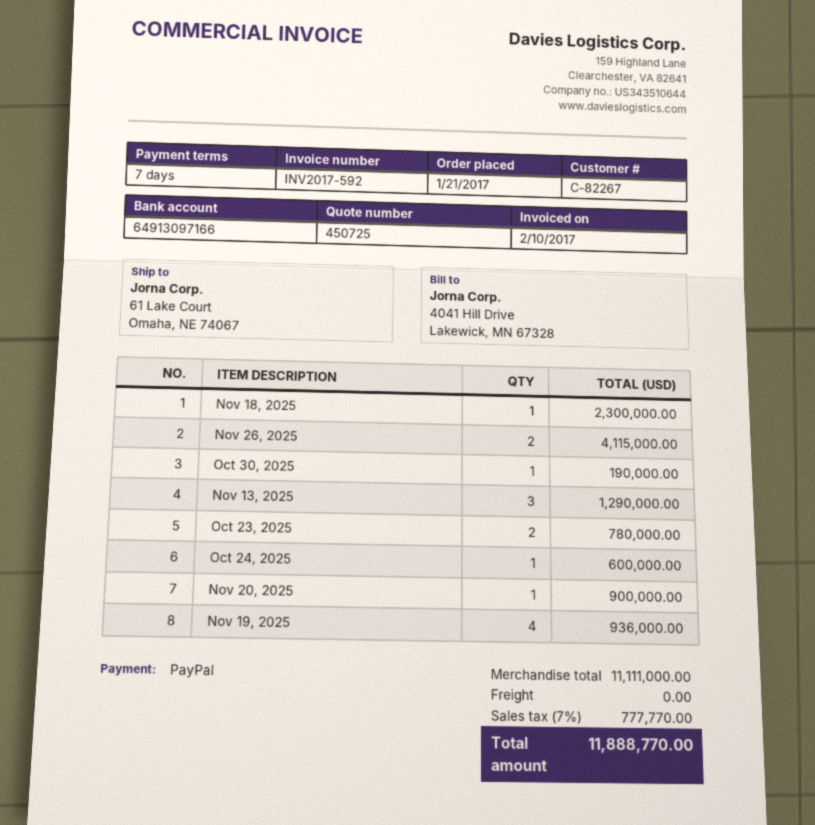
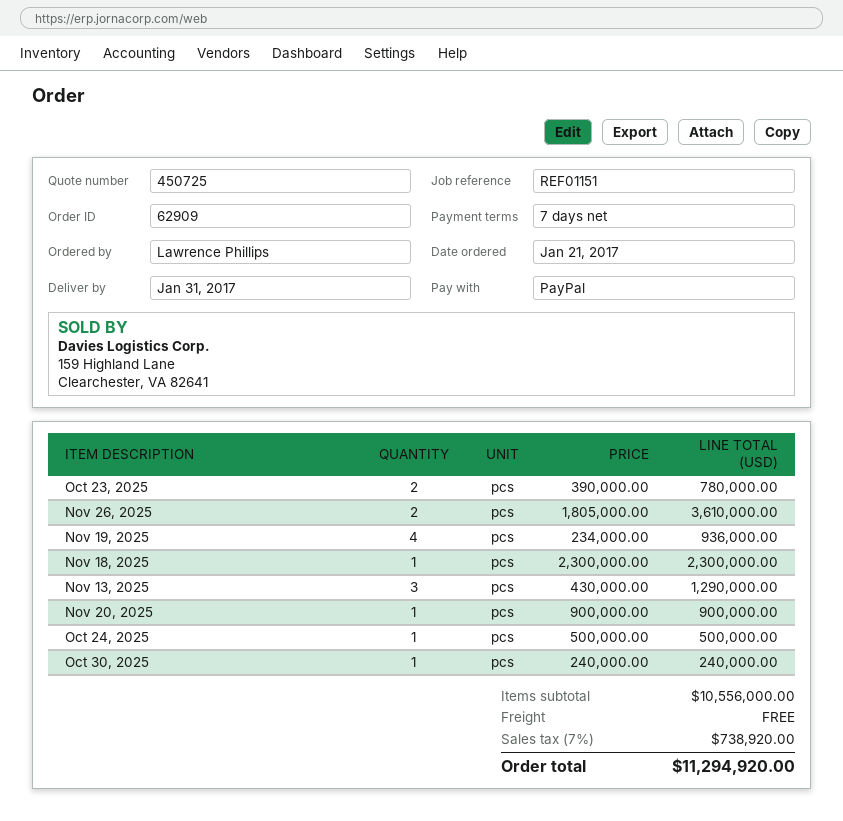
Nov 26, 2025: 2 for 4115000.00 -> 2 for 3610000.00
Oct 30, 2025: 1 for 190000.00 -> 1 for 240000.00
Oct 24, 2025: 1 for 600000.00 -> 1 for 500000.00
subtotal: 11111000.00 -> 10556000.00
tax: 7% = 777770.00 -> 7% = 738920.00
total: 11888770.00 -> 11294920.00

